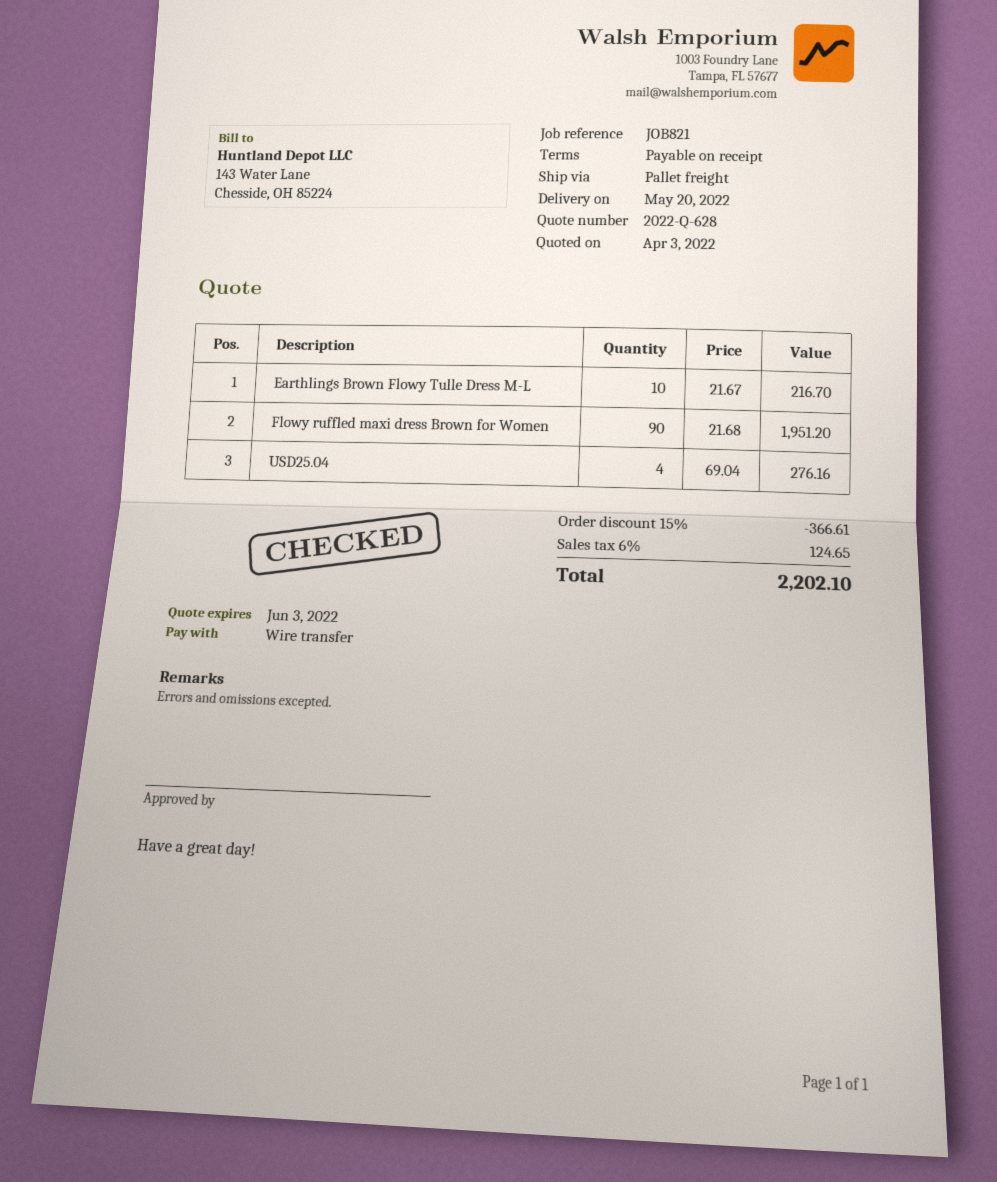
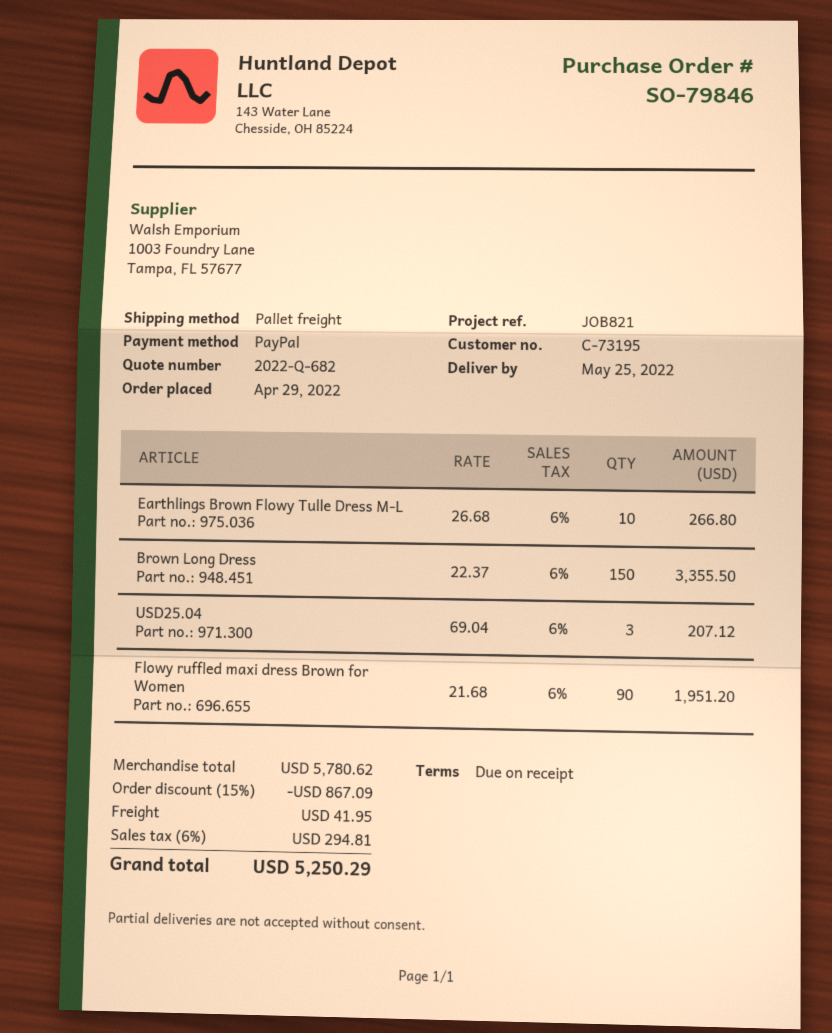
quote number: 2022-Q-628 -> 2022-Q-682
delivery date: 2022-05-20 -> 2022-05-25
payment method: bank transfer -> PayPal
Earthlings Brown Flowy Tulle Dress M-L: 10 x 21.67 = 216.70 -> 10 x 26.68 = 266.80
USD25.04: 4 x 69.04 = 276.16 -> 3 x 69.04 = 207.12
Brown Long Dress: none -> 150 x 22.37 = 3355.50
discount: 15% = 366.61 -> 15% = 867.09
shipping: none -> 41.95
tax: 6% = 124.65 -> 6% = 294.81
total: 2202.10 -> 5250.29

